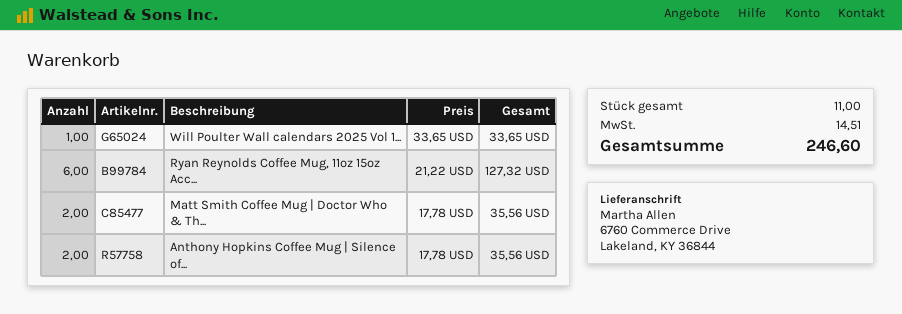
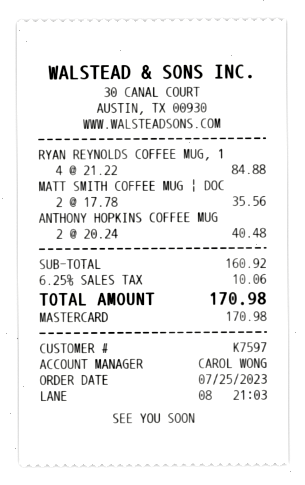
Will Poulter Wall calendars 2025 Vol 1...: 1 x 33.65 = 33.65 -> none
Ryan Reynolds Coffee Mug, 11oz 15oz Acc...: 6 x 21.22 = 127.32 -> 4 x 21.22 = 84.88
Anthony Hopkins Coffee Mug | Silence of...: 2 x 17.78 = 35.56 -> 2 x 20.24 = 40.48
tax: 14.51 -> 10.06
total: 246.60 -> 170.98

